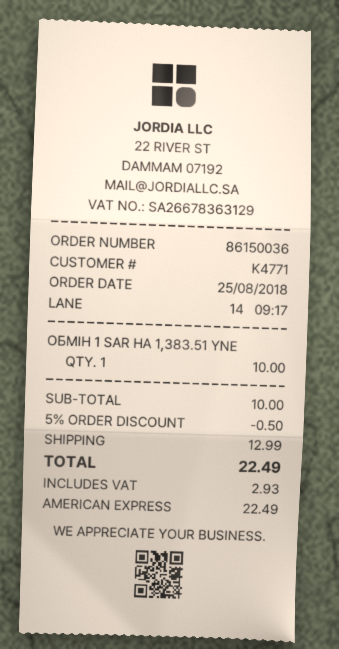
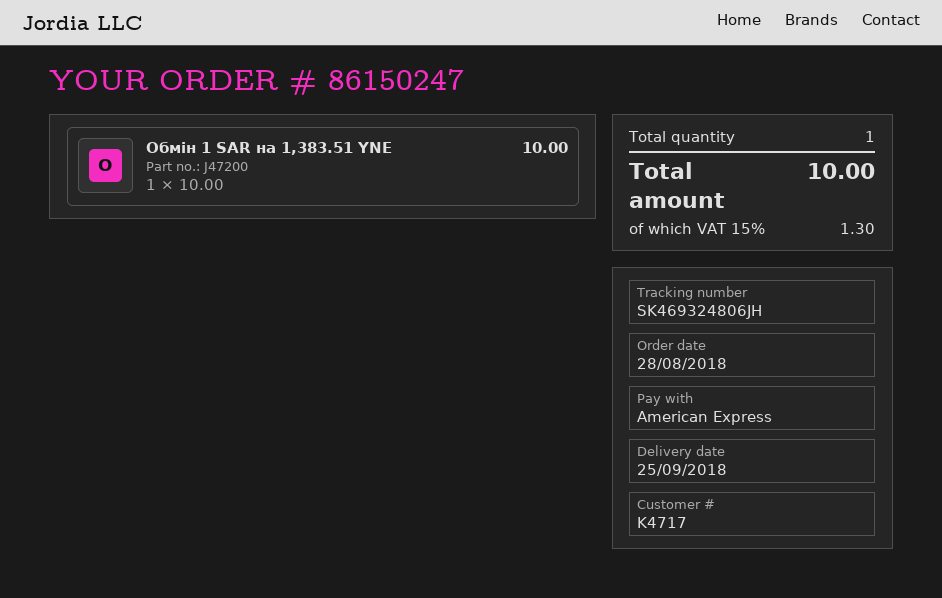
order number: 86150036 -> 86150247
order date: 2018-08-25 -> 2018-08-28
customer number: K4771 -> K4717
discount: 5% = 0.50 -> none
shipping: 12.99 -> none
tax: 2.93 -> 1.30
total: 22.49 -> 10.00

